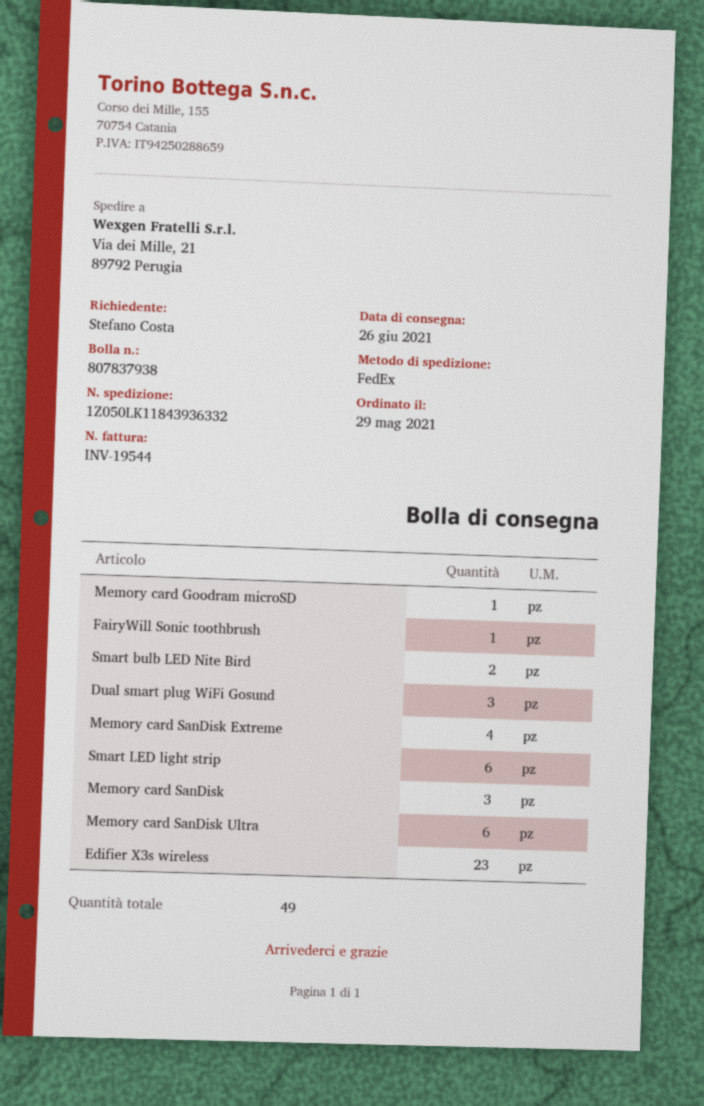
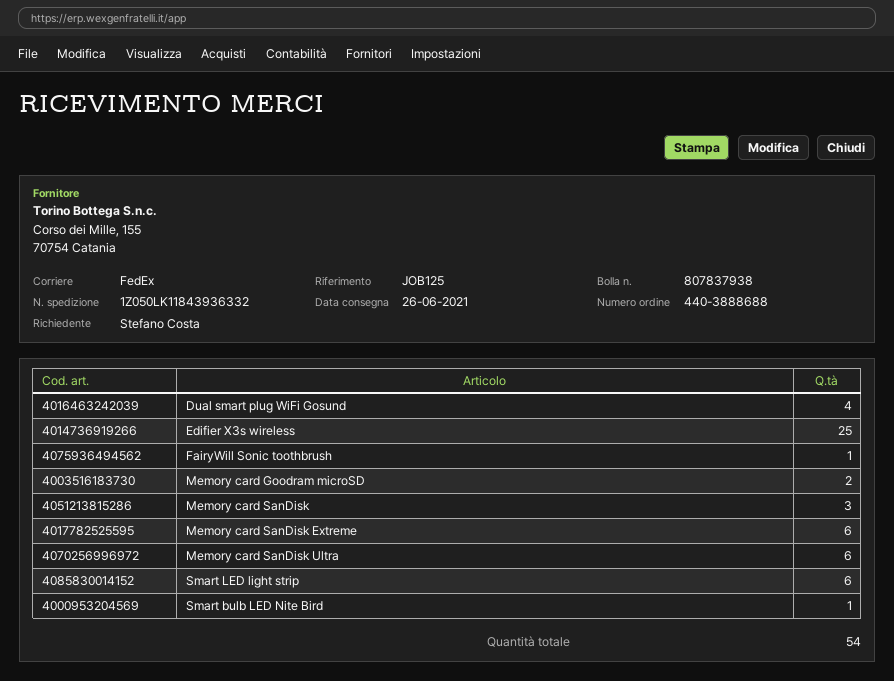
Memory card Goodram microSD: 1 -> 2
Smart bulb LED Nite Bird: 2 -> 1
Dual smart plug WiFi Gosund: 3 -> 4
Memory card SanDisk Extreme: 4 -> 6
Edifier X3s wireless: 23 -> 25
total quantity: 49 -> 54

